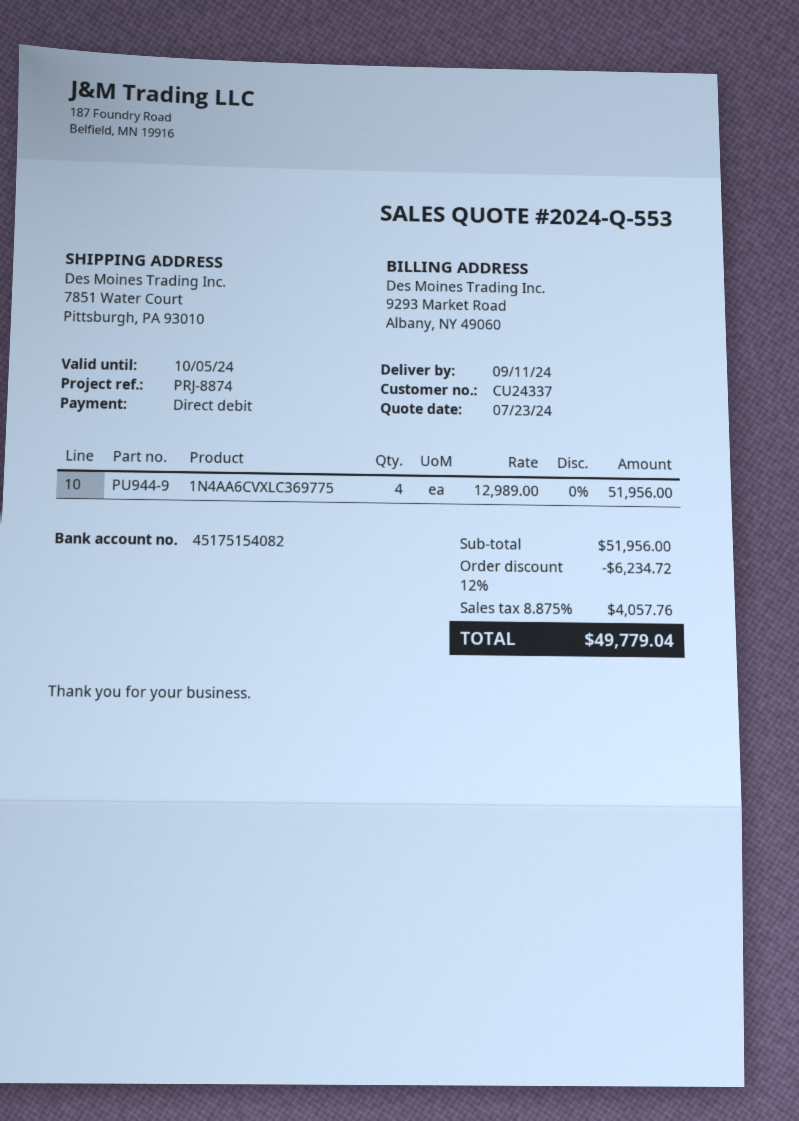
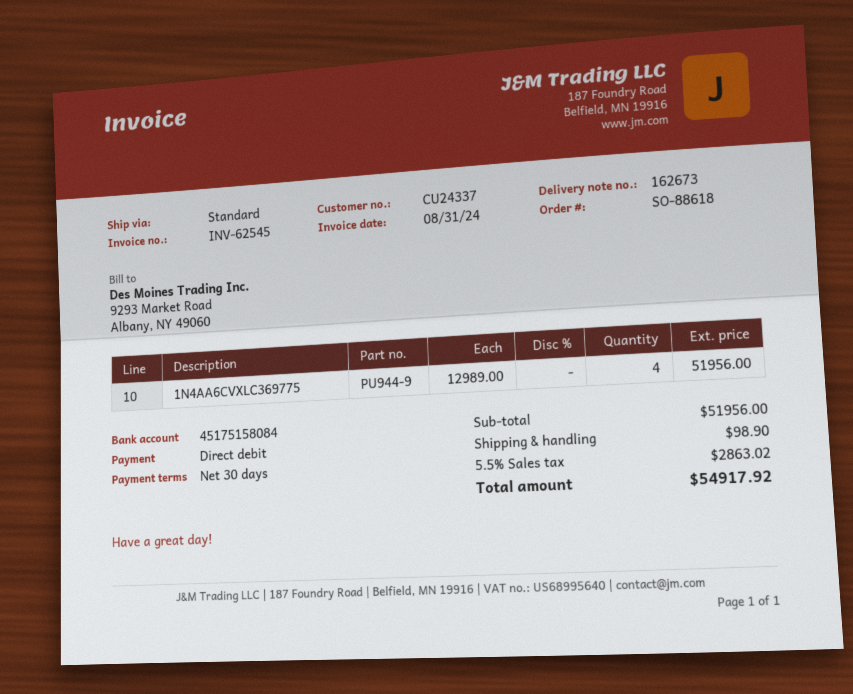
bank account: 45175154082 -> 45175158084
discount: 12% = 6234.72 -> none
shipping: none -> 98.90
tax: 8.875% = 4057.76 -> 5.5% = 2863.02
total: 49779.04 -> 54917.92

